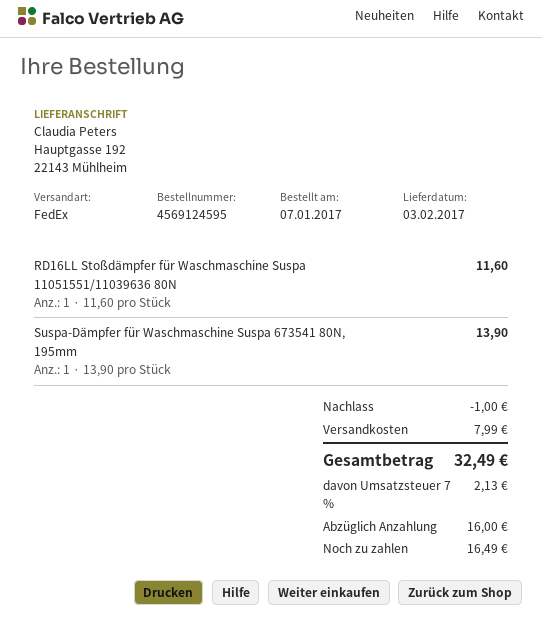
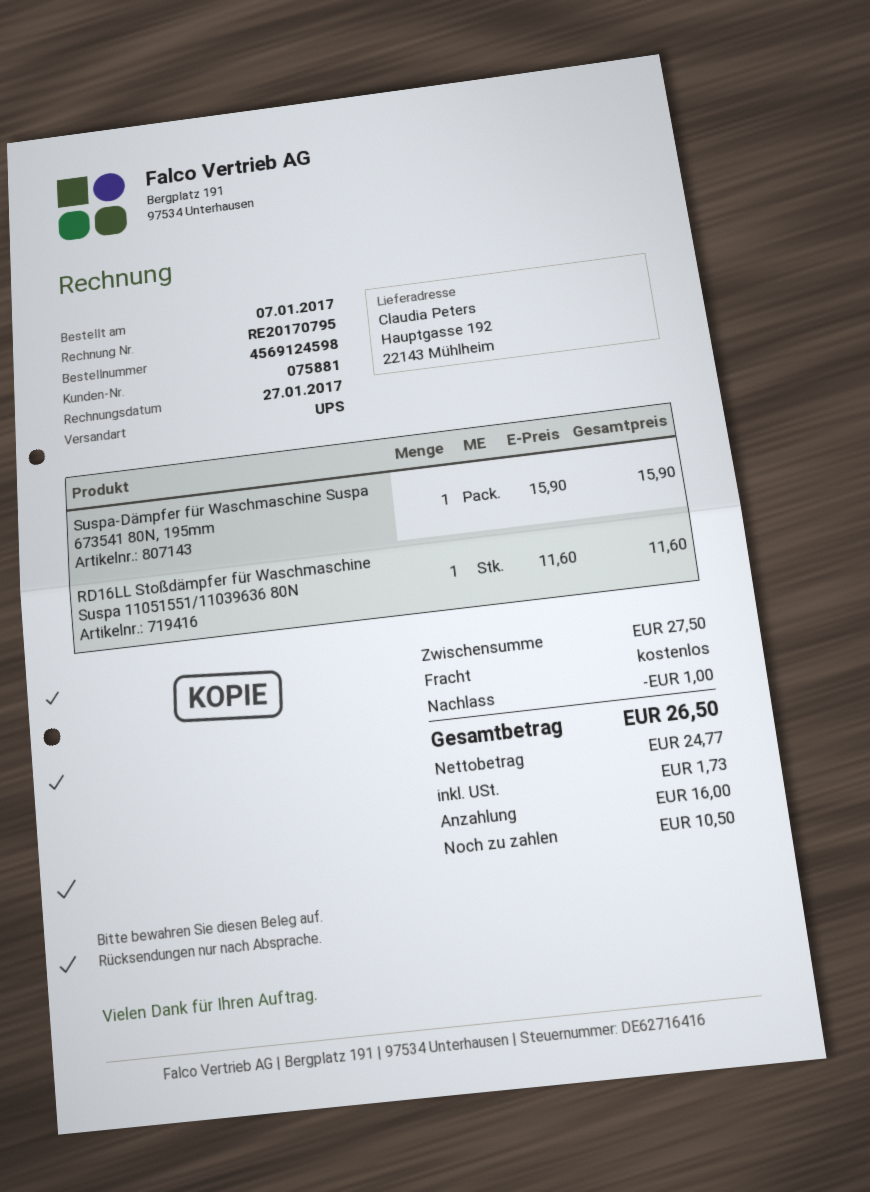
order number: 4569124595 -> 4569124598
shipping method: FedEx -> UPS
Suspa-Dämpfer für Waschmaschine Suspa 673541 80N, 195mm: 1 x 13.90 = 13.90 -> 1 x 15.90 = 15.90
shipping: 7.99 -> 0.00
tax: 2.13 -> 1.73
total: 32.49 -> 26.50
balance: 16.49 -> 10.50

